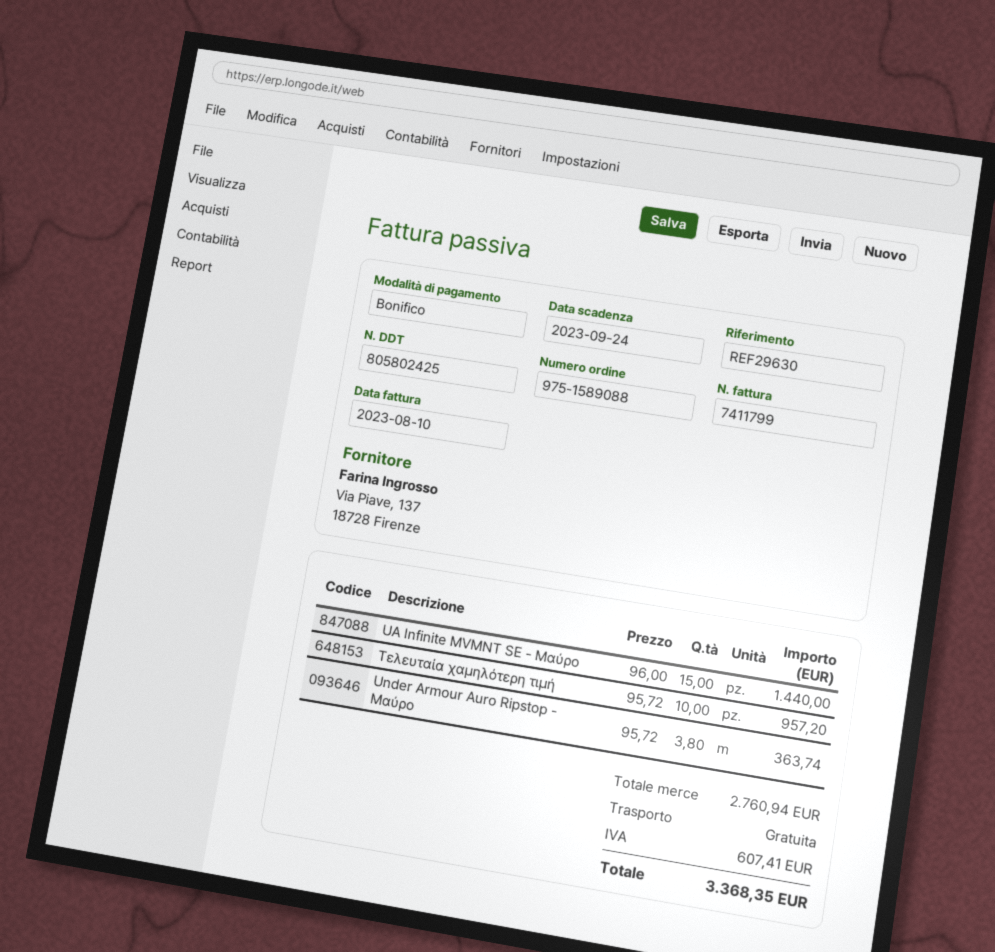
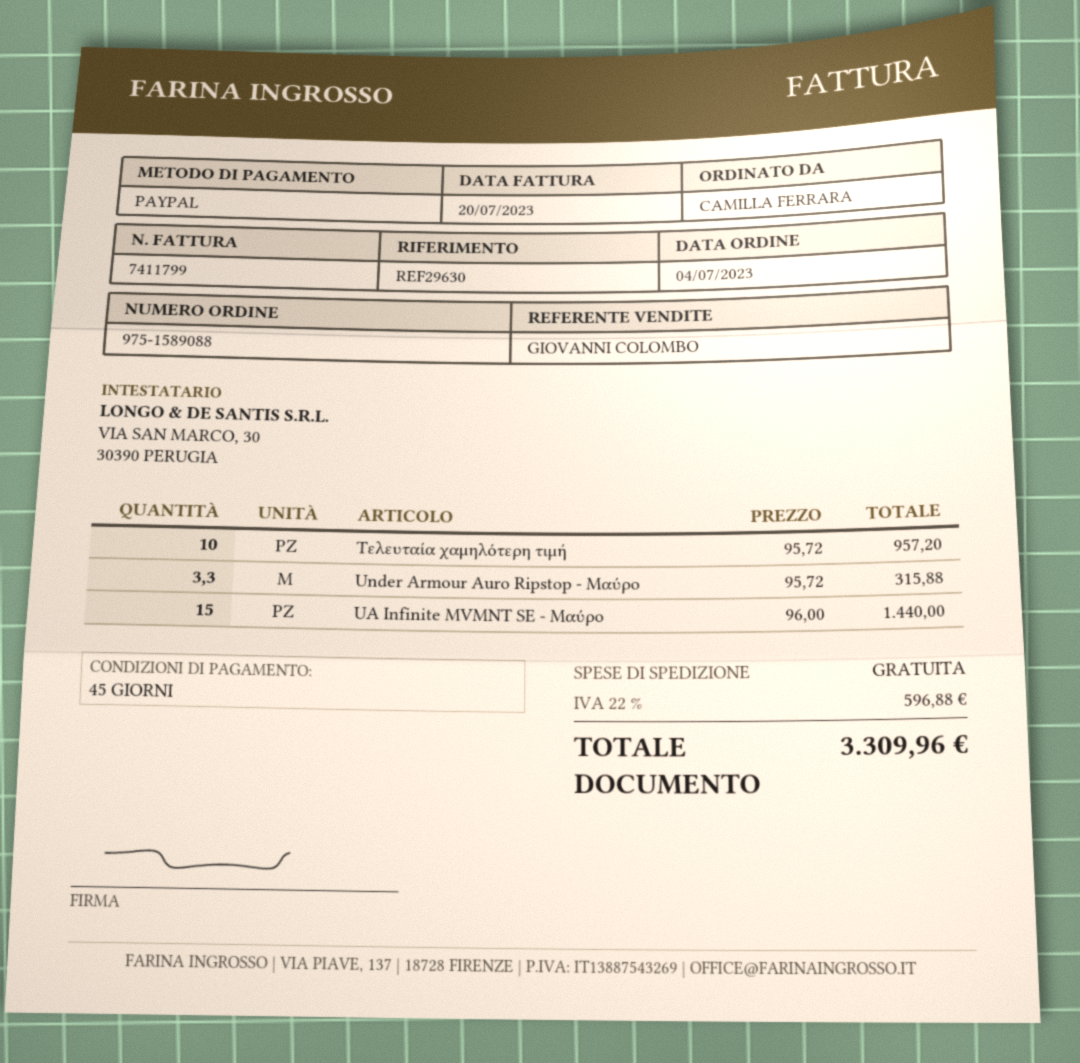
invoice date: 2023-08-10 -> 2023-07-20
payment method: bank transfer -> PayPal
Under Armour Auro Ripstop - Μαύρο: 3.8 x 95.72 = 363.74 -> 3.3 x 95.72 = 315.88
tax: 607.41 -> 596.88
total: 3368.35 -> 3309.96

